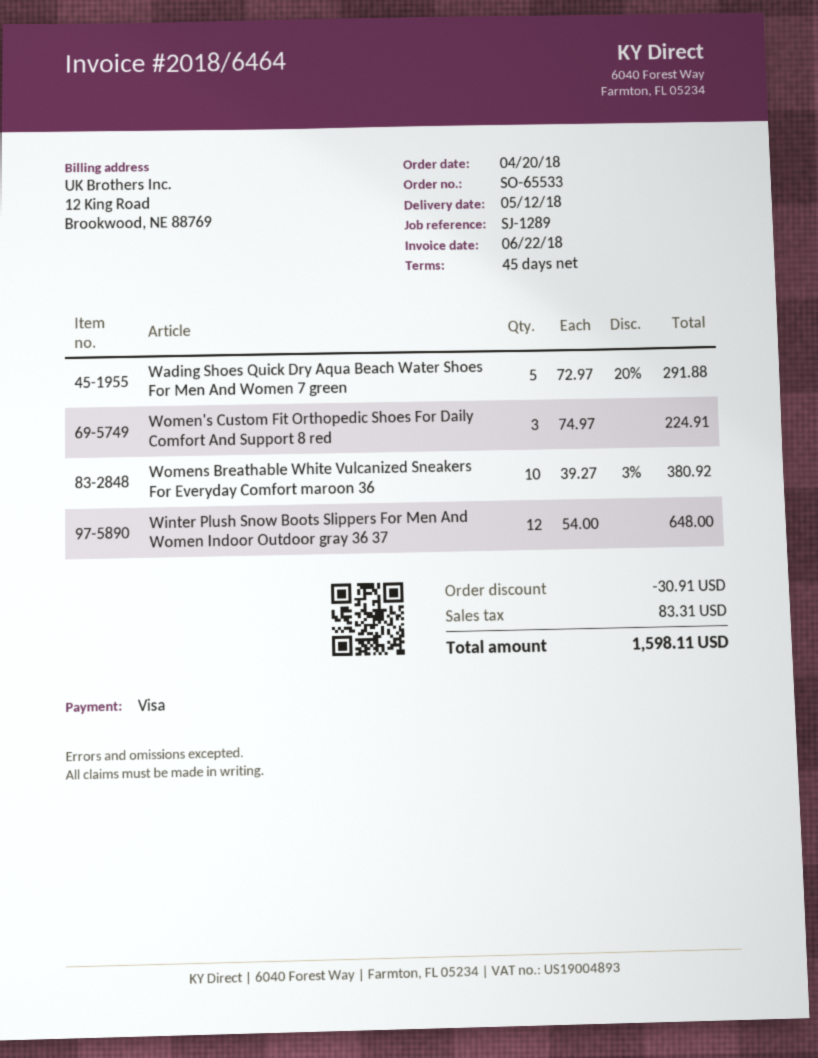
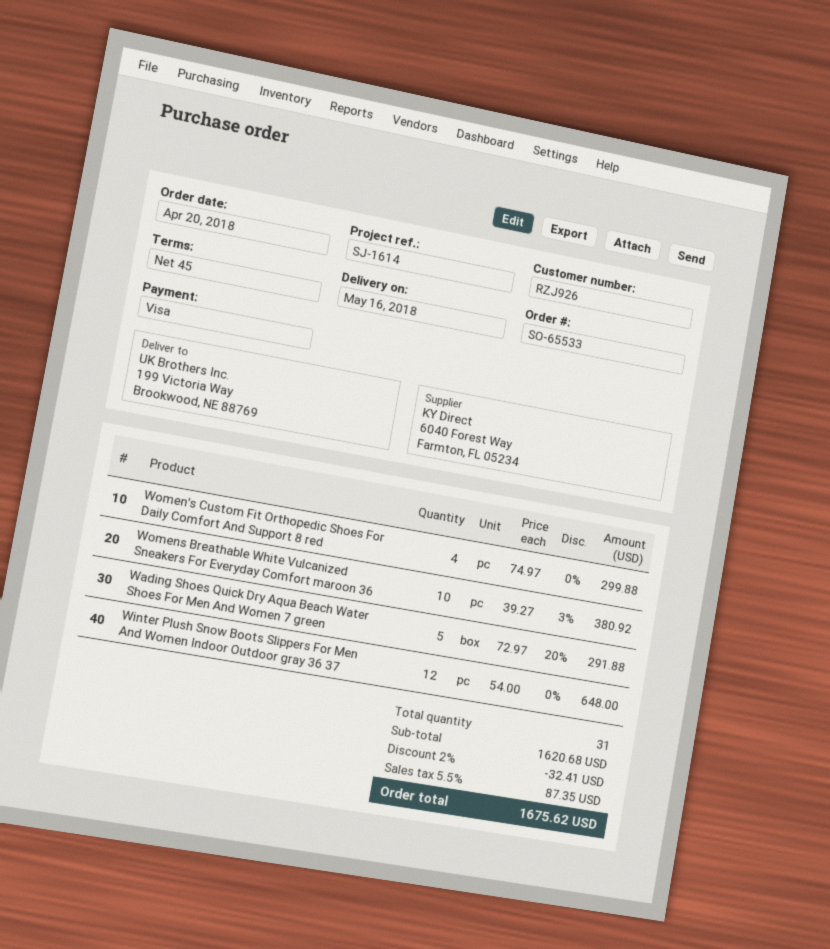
delivery date: 2018-05-12 -> 2018-05-16
reference: SJ-1289 -> SJ-1614
Women's Custom Fit Orthopedic Shoes For Daily Comfort And Support 8 red: 3 x 74.97 = 224.91 -> 4 x 74.97 = 299.88
discount: 30.91 -> 32.41
tax: 83.31 -> 87.35
total: 1598.11 -> 1675.62

